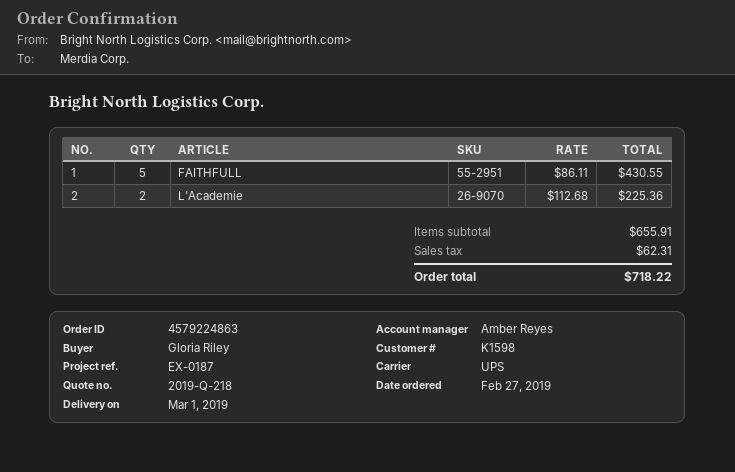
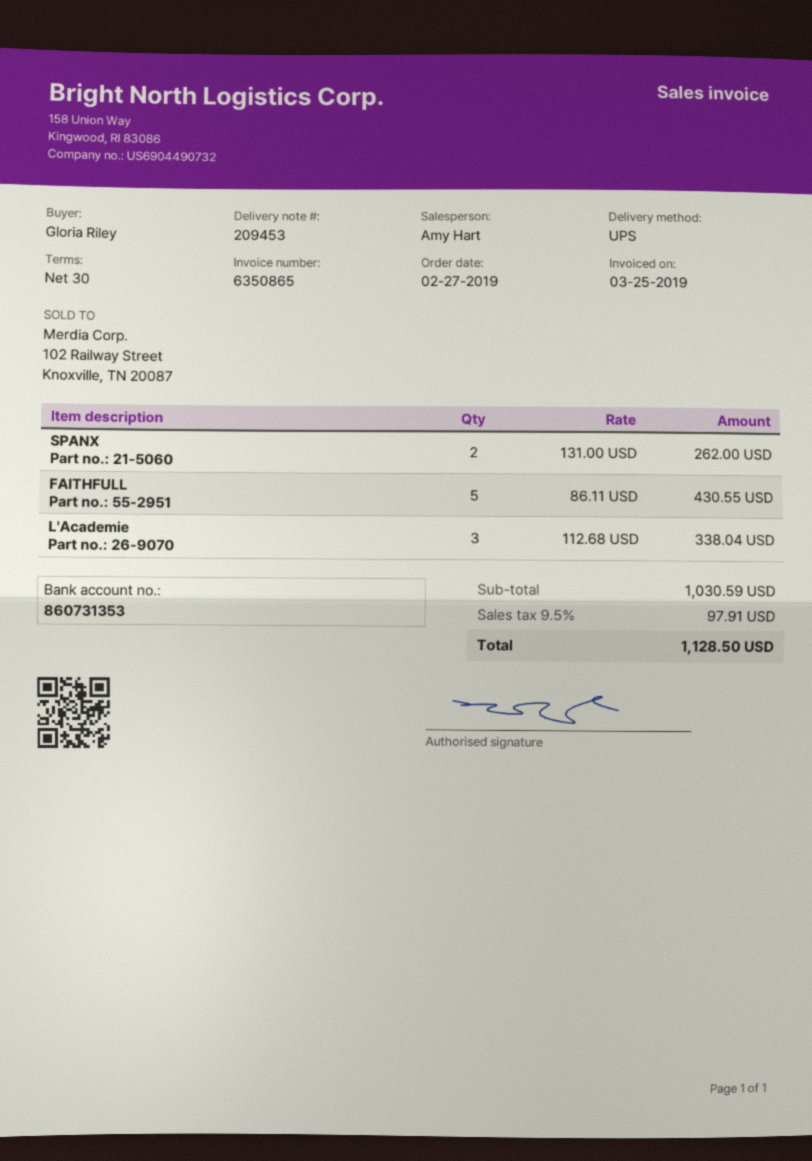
sales rep: Amber Reyes -> Amy Hart
L'Academie: 2 x 112.68 = 225.36 -> 3 x 112.68 = 338.04
SPANX: none -> 2 x 131.00 = 262.00
subtotal: 655.91 -> 1030.59
tax: 62.31 -> 97.91
total: 718.22 -> 1128.50

